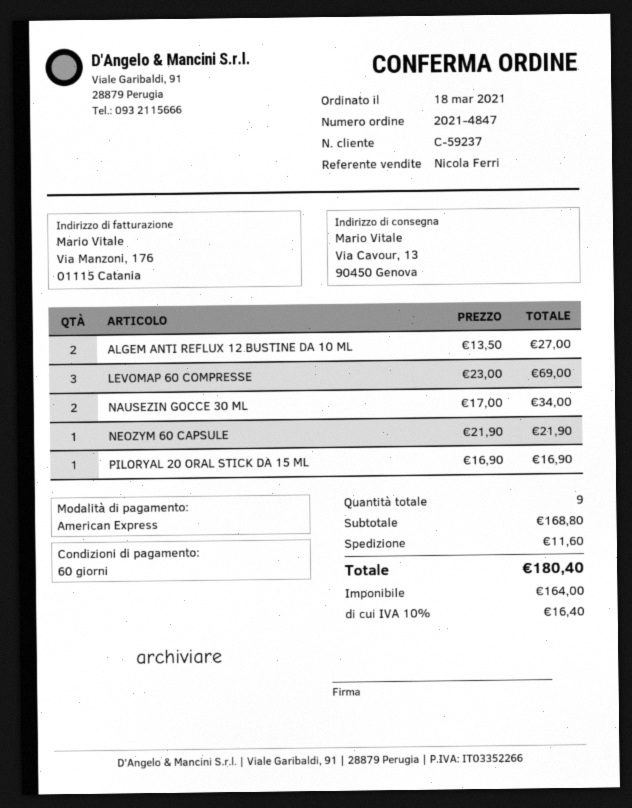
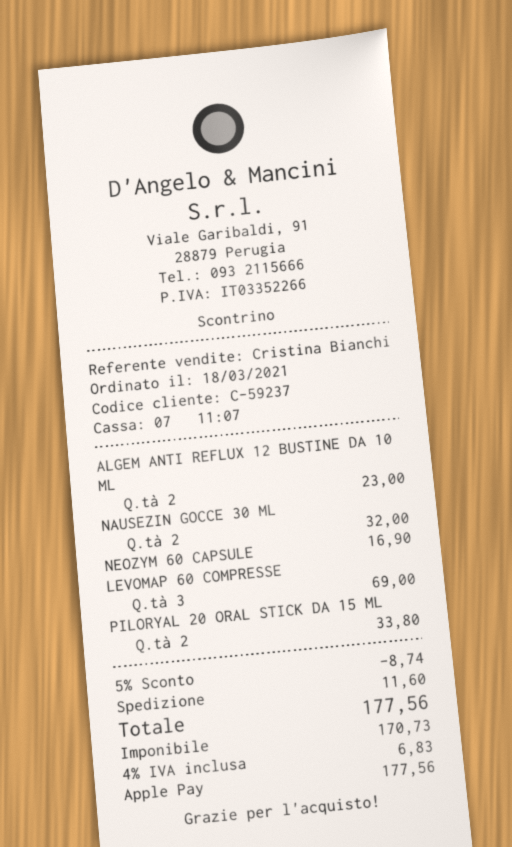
sales rep: Nicola Ferri -> Cristina Bianchi
payment method: American Express -> Apple Pay
ALGEM ANTI REFLUX 12 BUSTINE DA 10 ML: 2 for 27.00 -> 2 for 23.00
NAUSEZIN GOCCE 30 ML: 2 for 34.00 -> 2 for 32.00
NEOZYM 60 CAPSULE: 1 for 21.90 -> 1 for 16.90
PILORYAL 20 ORAL STICK DA 15 ML: 1 for 16.90 -> 2 for 33.80
discount: none -> 5% = 8.74
net: 164.00 -> 170.73
tax: 10% = 16.40 -> 4% = 6.83
total: 180.40 -> 177.56

